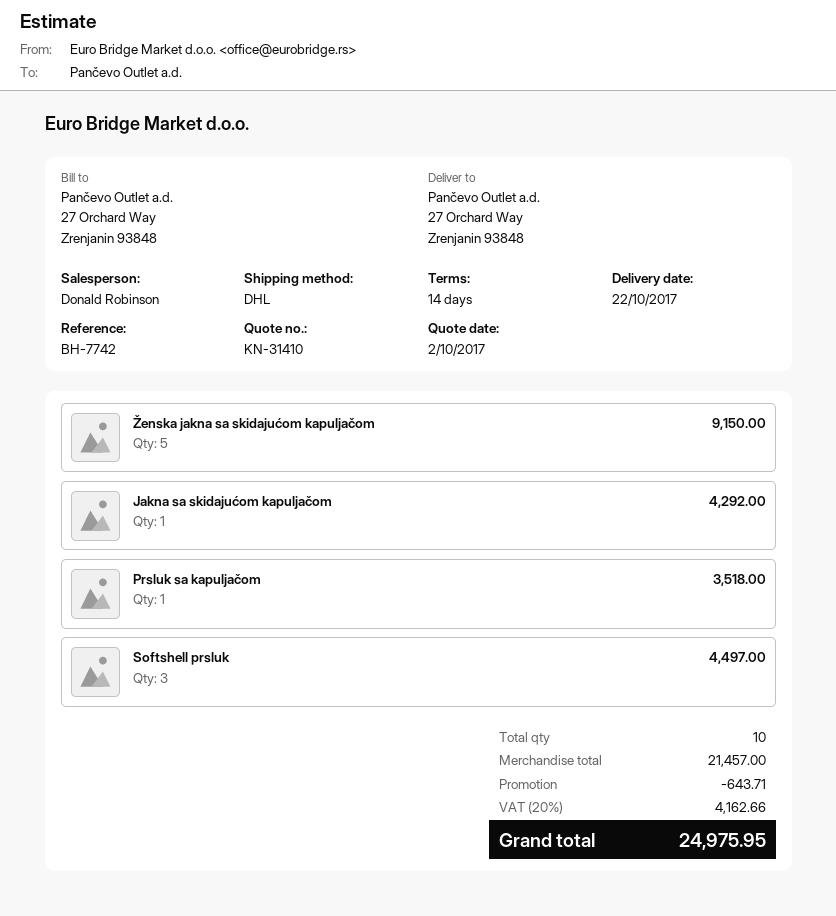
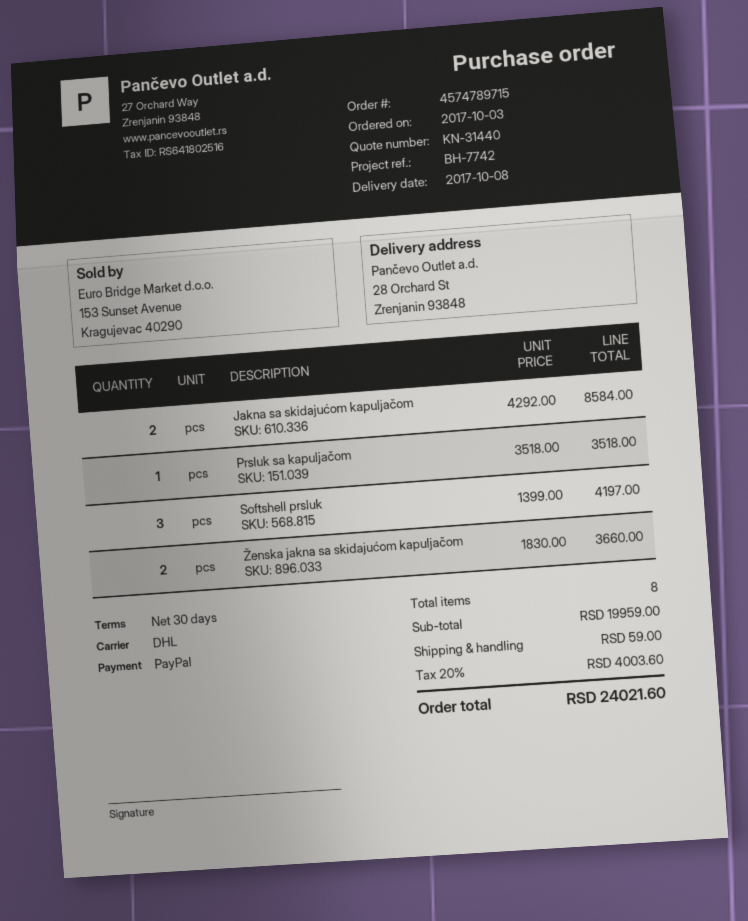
quote number: KN-31410 -> KN-31440
delivery date: 2017-10-22 -> 2017-10-08
payment terms: 14 days -> 30 days
ship to: 27 Orchard Way, Zrenjanin 93848 -> 28 Orchard St, Zrenjanin 93848
Ženska jakna sa skidajućom kapuljačom: 5 for 9150.00 -> 2 for 3660.00
Jakna sa skidajućom kapuljačom: 1 for 4292.00 -> 2 for 8584.00
Softshell prsluk: 3 for 4497.00 -> 3 for 4197.00
total quantity: 10 -> 8
subtotal: 21457.00 -> 19959.00
discount: 643.71 -> none
shipping: none -> 59.00
tax: 20% = 4162.66 -> 20% = 4003.60
total: 24975.95 -> 24021.60

